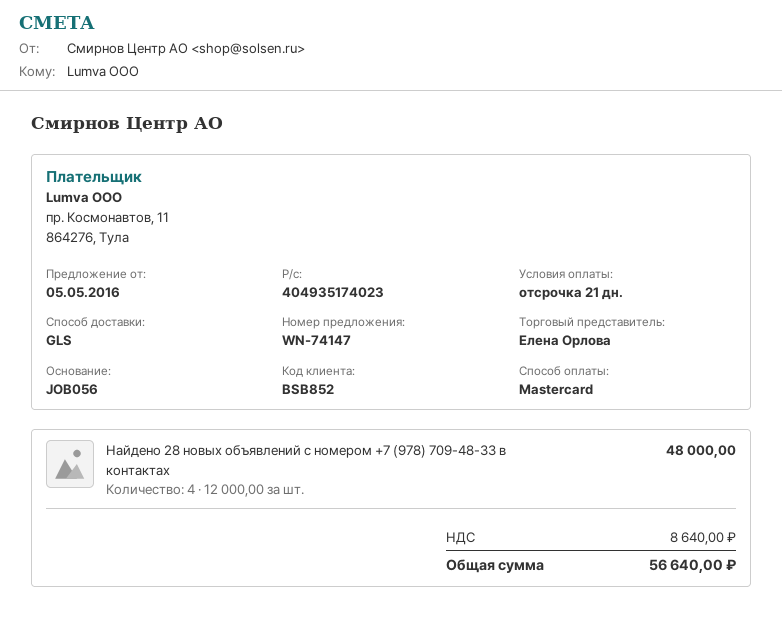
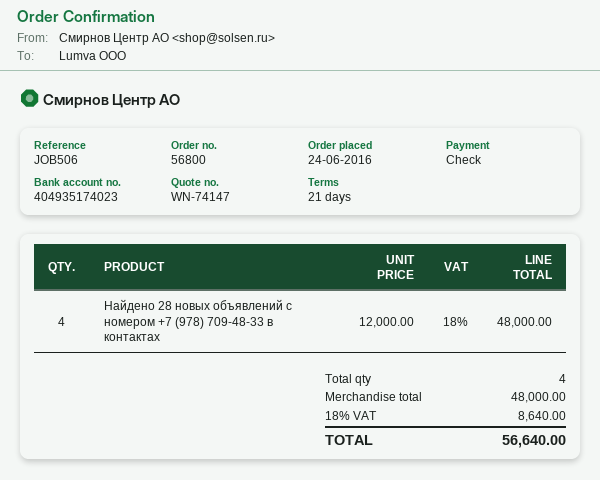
reference: JOB056 -> JOB506
payment method: Mastercard -> cheque

